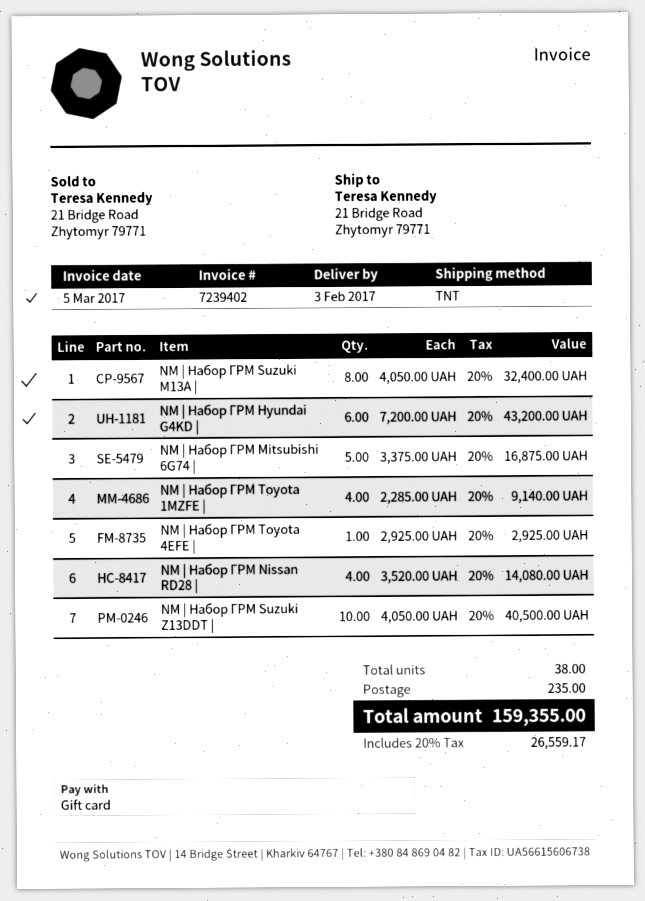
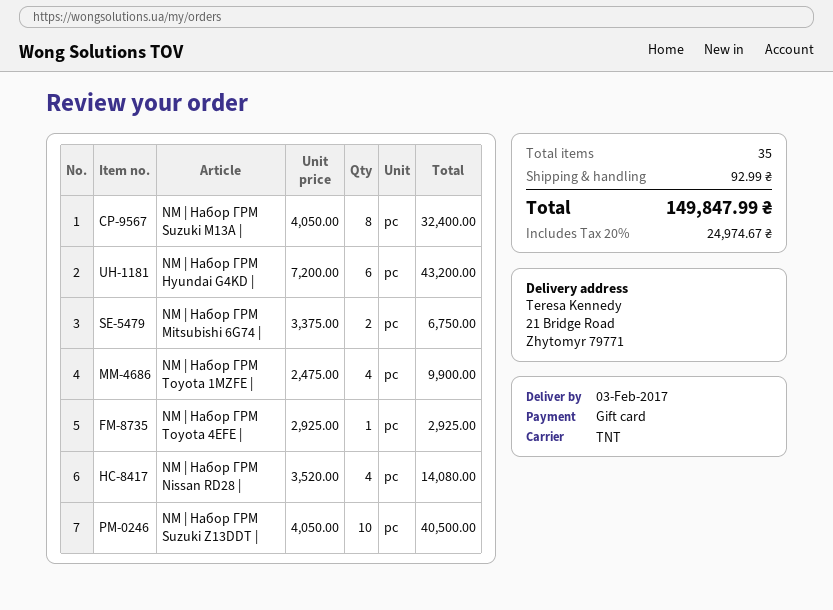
NM | Набор ГРМ Mitsubishi 6G74 |: 5 x 3375.00 = 16875.00 -> 2 x 3375.00 = 6750.00
NM | Набор ГРМ Toyota 1MZFE |: 4 x 2285.00 = 9140.00 -> 4 x 2475.00 = 9900.00
total quantity: 38 -> 35
shipping: 235.00 -> 92.99
tax: 20% = 26559.17 -> 20% = 24974.67
total: 159355.00 -> 149847.99

